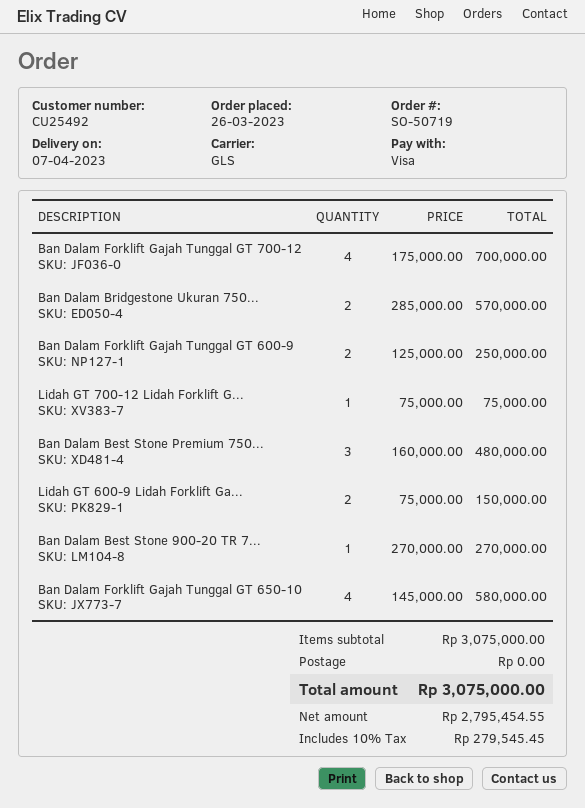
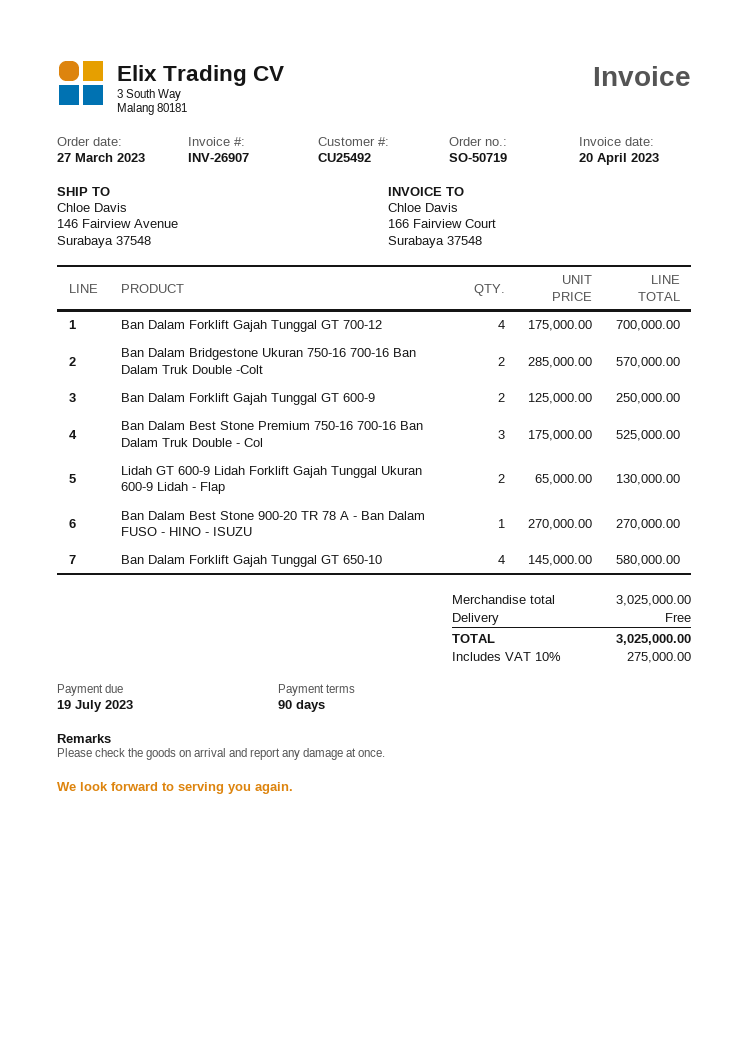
order date: 2023-03-26 -> 2023-03-27
Lidah GT 700-12 Lidah Forklift G...: 1 x 75000.00 = 75000.00 -> none
Ban Dalam Best Stone Premium 750...: 3 x 160000.00 = 480000.00 -> 3 x 175000.00 = 525000.00
Lidah GT 600-9 Lidah Forklift Ga...: 2 x 75000.00 = 150000.00 -> 2 x 65000.00 = 130000.00
subtotal: 3075000.00 -> 3025000.00
tax: 10% = 279545.45 -> 10% = 275000.00
total: 3075000.00 -> 3025000.00

